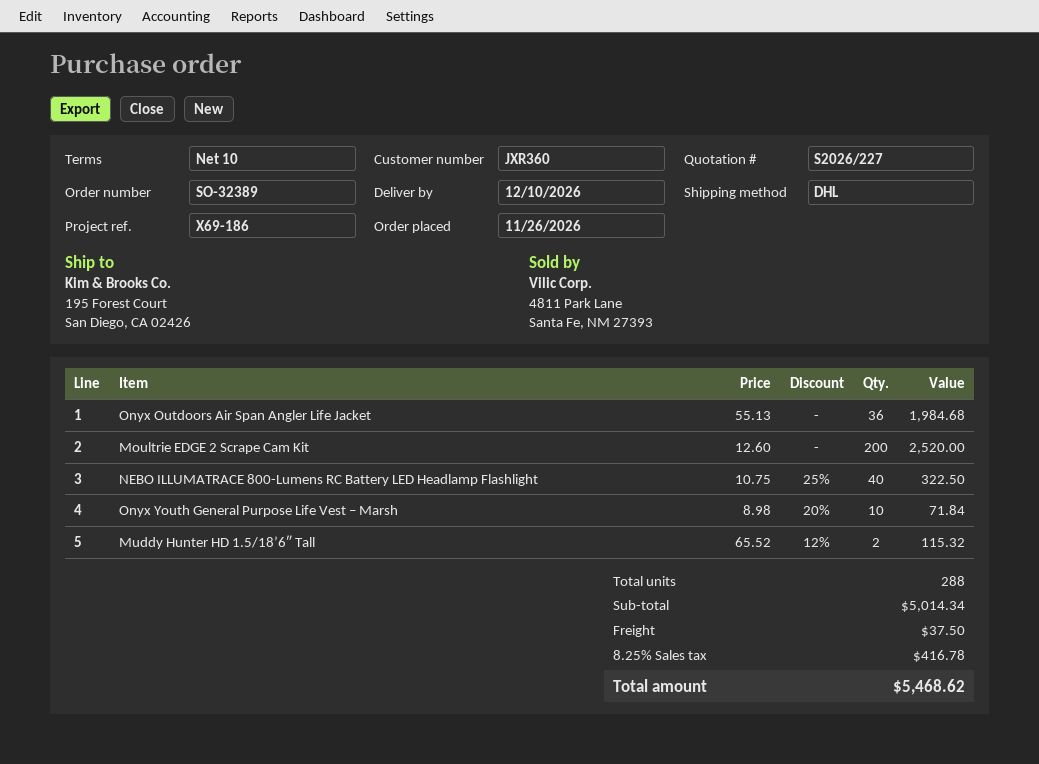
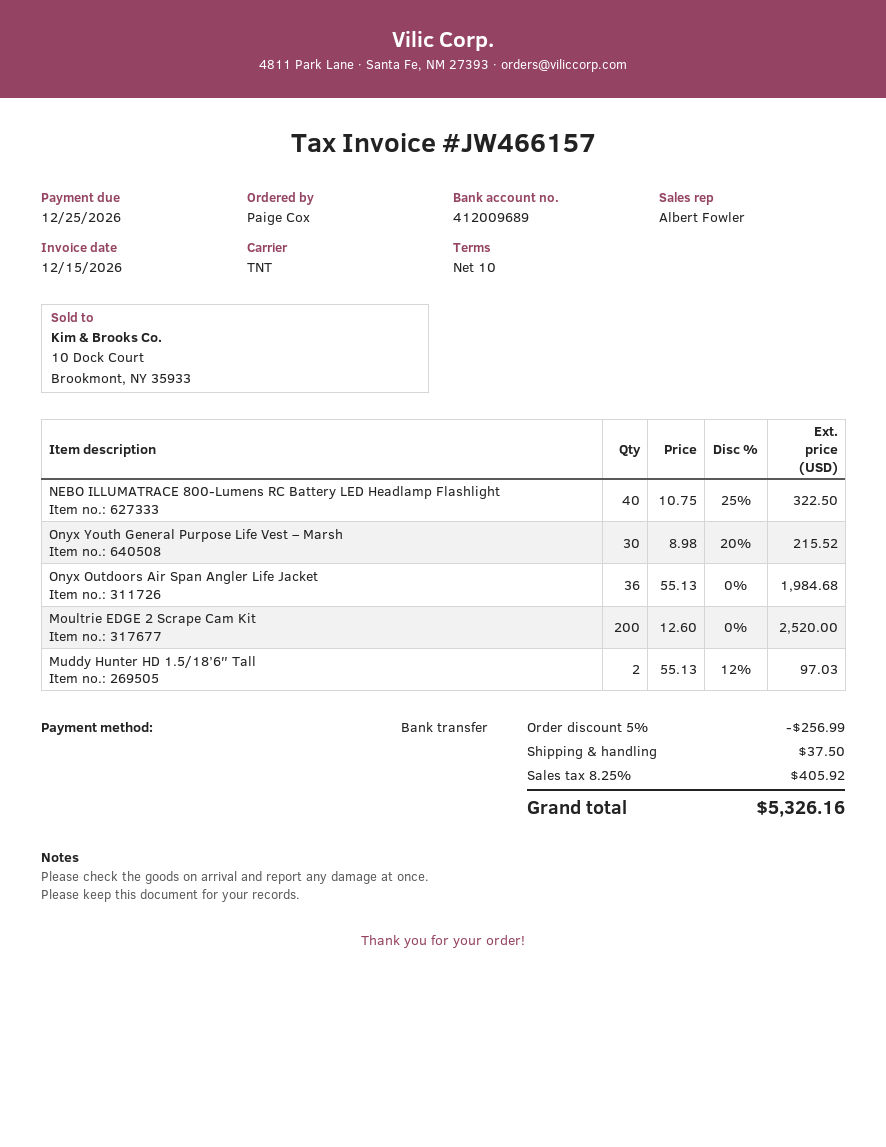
shipping method: DHL -> TNT
Onyx Youth General Purpose Life Vest – Marsh: 10 x 8.98 - 20% = 71.84 -> 30 x 8.98 - 20% = 215.52
Muddy Hunter HD 1.5/18’6″ Tall: 2 x 65.52 - 12% = 115.32 -> 2 x 55.13 - 12% = 97.03
discount: none -> 5% = 256.99
tax: 8.25% = 416.78 -> 8.25% = 405.92
total: 5468.62 -> 5326.16

